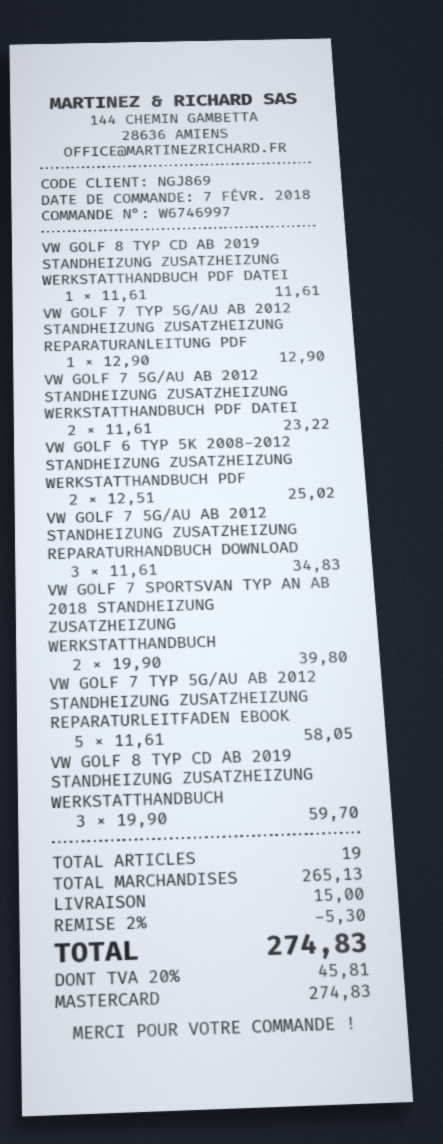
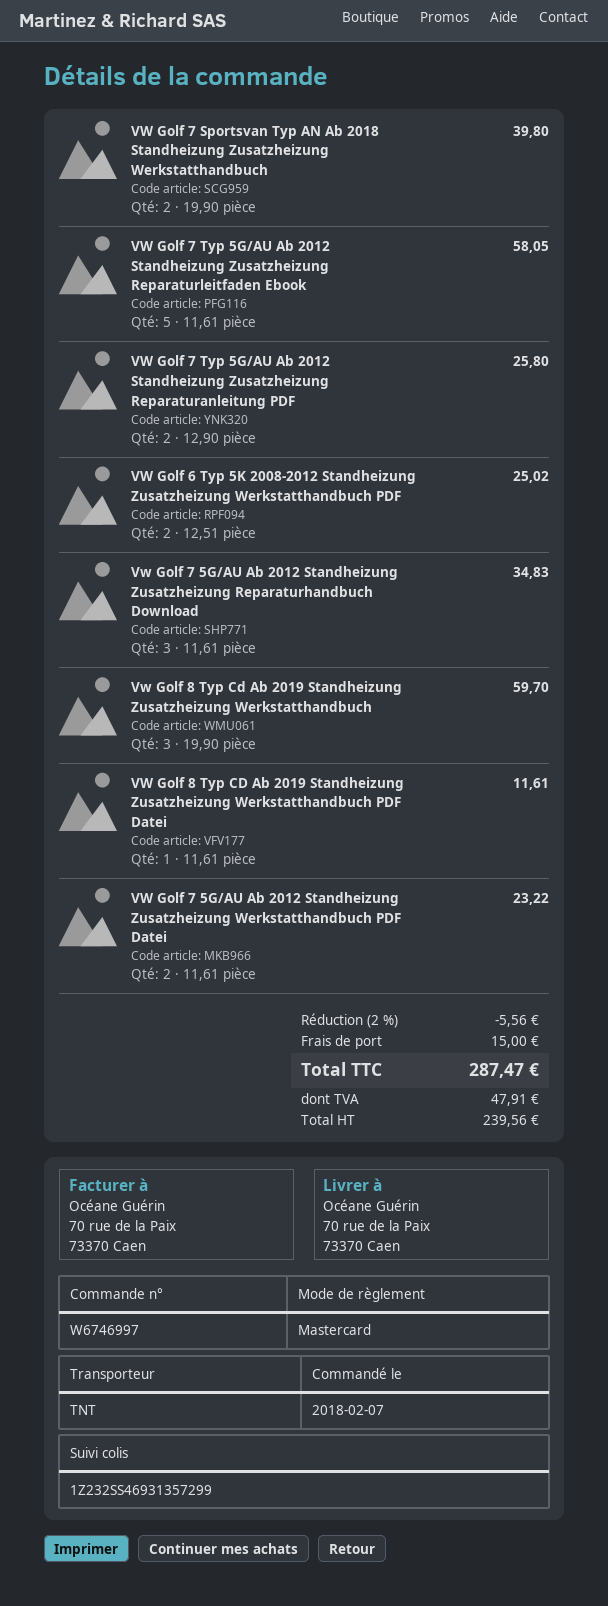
VW GOLF 7 TYP 5G/AU AB 2012 STANDHEIZUNG ZUSATZHEIZUNG REPARATURANLEITUNG PDF: 1 x 12.90 = 12.90 -> 2 x 12.90 = 25.80
discount: 2% = 5.30 -> 2% = 5.56
tax: 45.81 -> 47.91
total: 274.83 -> 287.47

